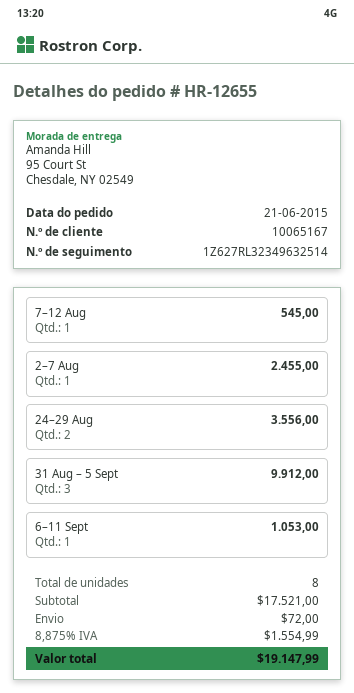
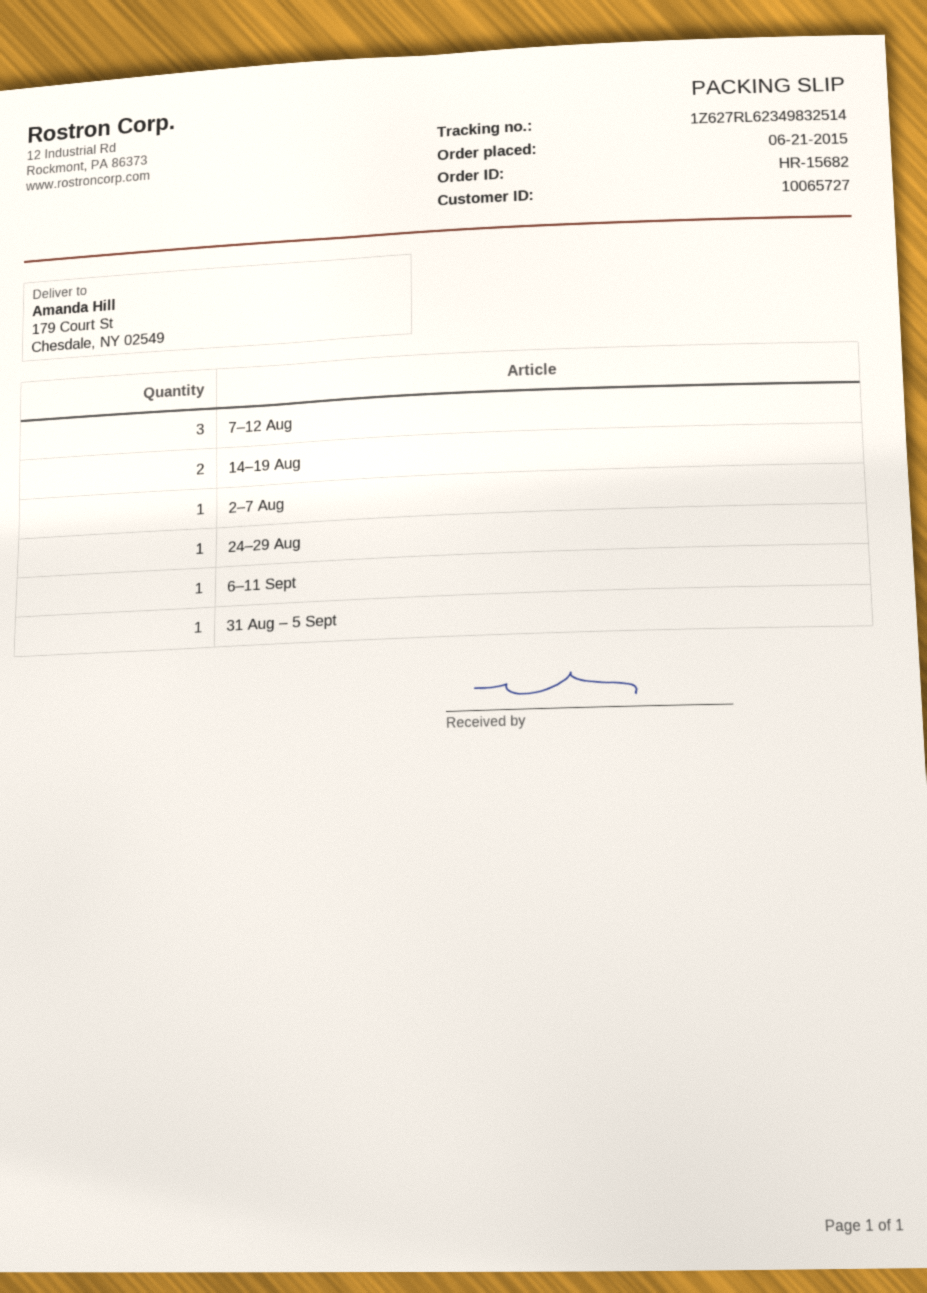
order number: HR-12655 -> HR-15682
customer number: 10065167 -> 10065727
tracking number: 1Z627RL32349632514 -> 1Z627RL62349832514
ship to: 95 Court St, Chesdale, NY 02549 -> 179 Court St, Chesdale, NY 02549
7–12 Aug: 1 -> 3
24–29 Aug: 2 -> 1
31 Aug – 5 Sept: 3 -> 1
14–19 Aug: none -> 2

